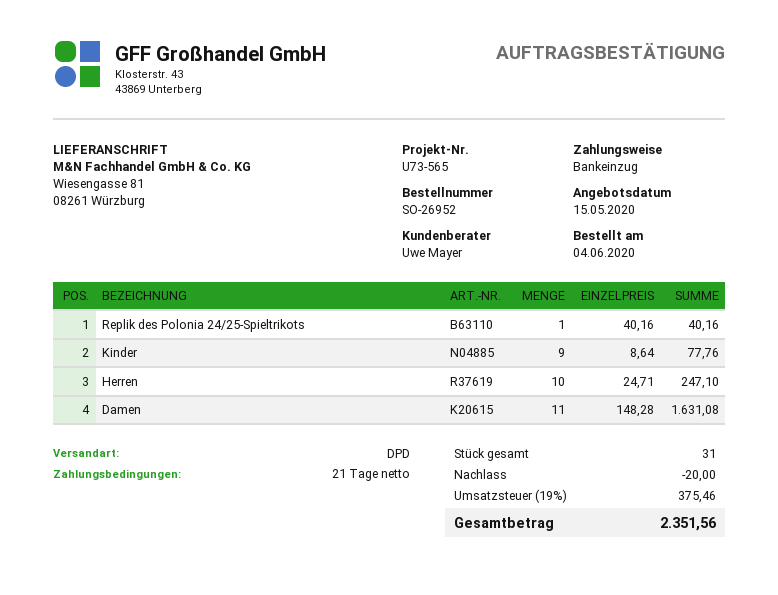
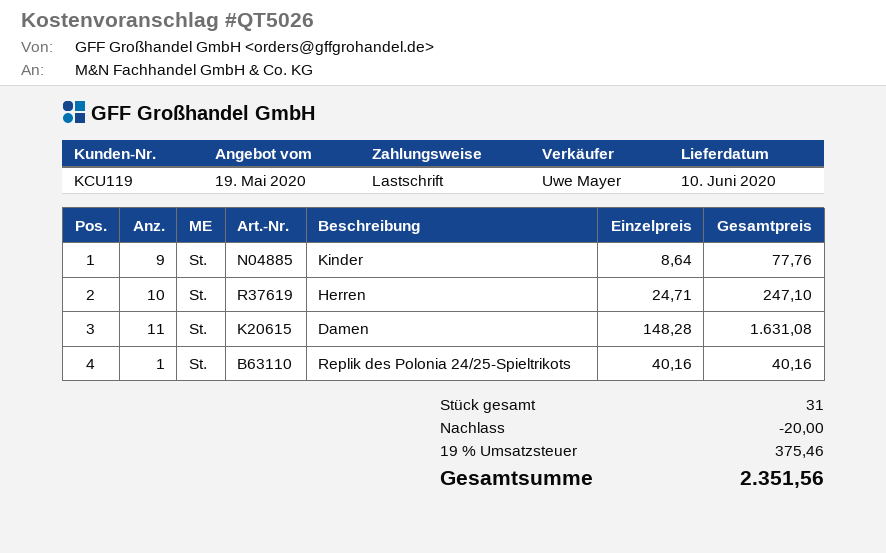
quote date: 2020-05-15 -> 2020-05-19

